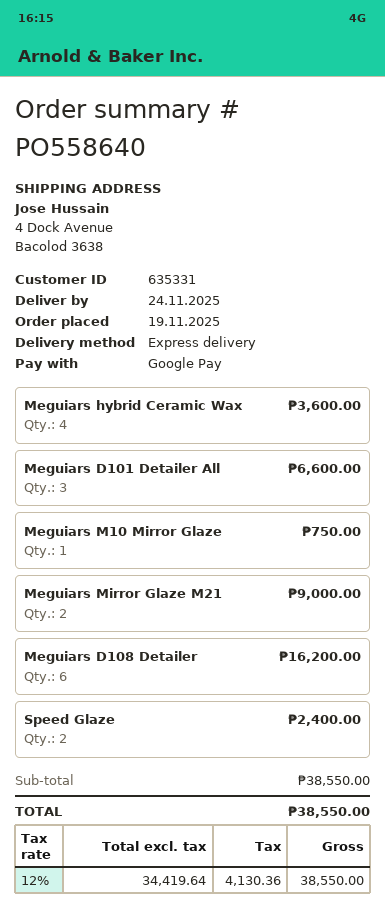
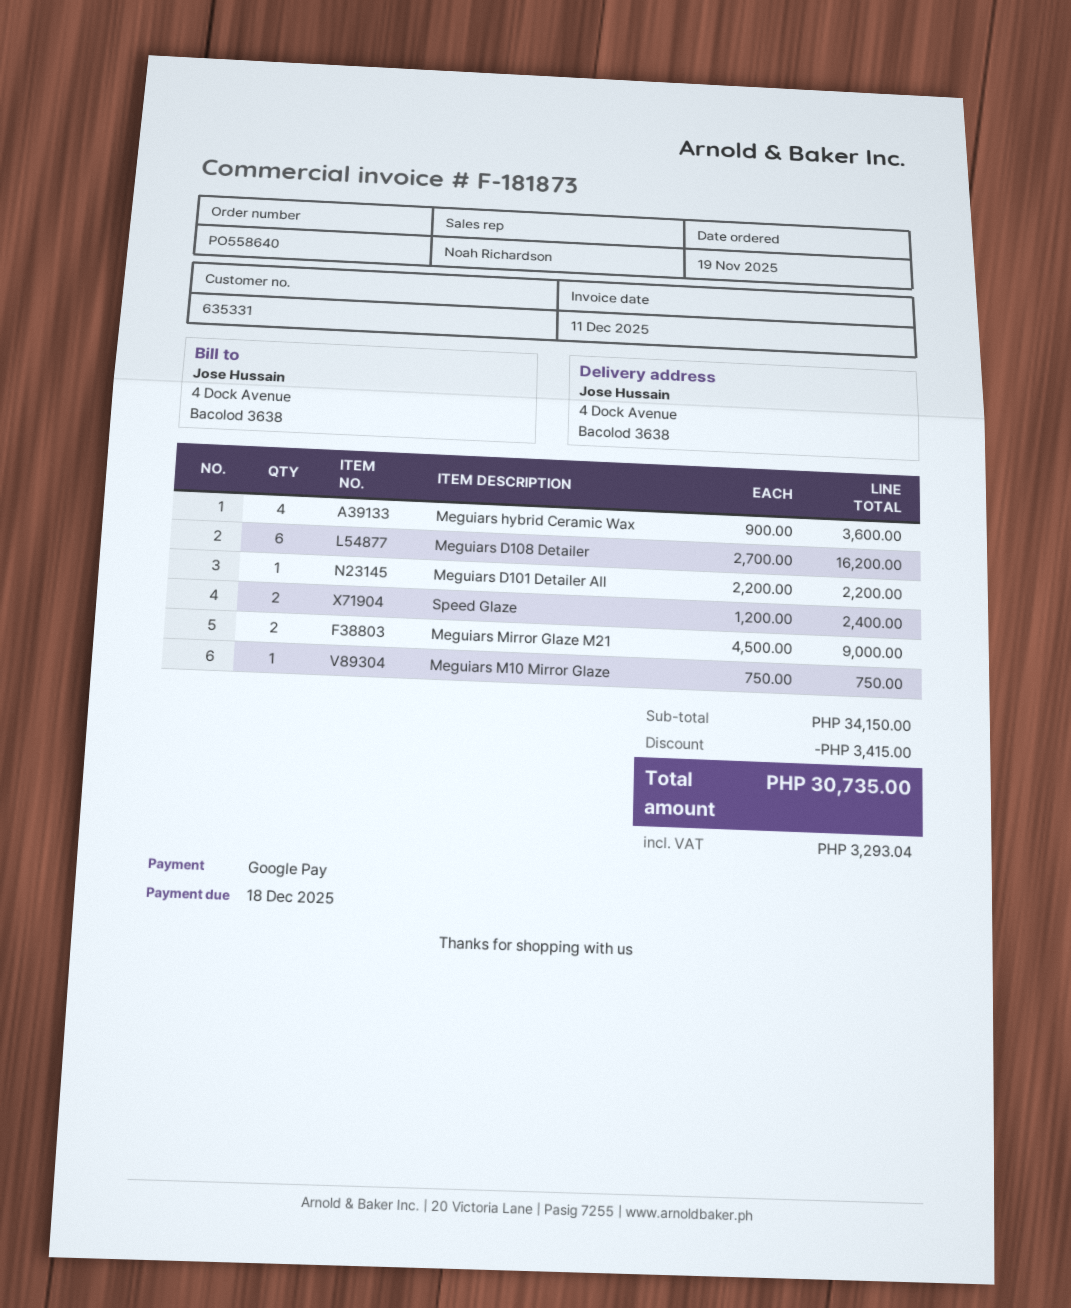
Meguiars D101 Detailer All: 3 for 6600.00 -> 1 for 2200.00
subtotal: 38550.00 -> 34150.00
discount: none -> 3415.00
tax: 4130.36 -> 3293.04
total: 38550.00 -> 30735.00

